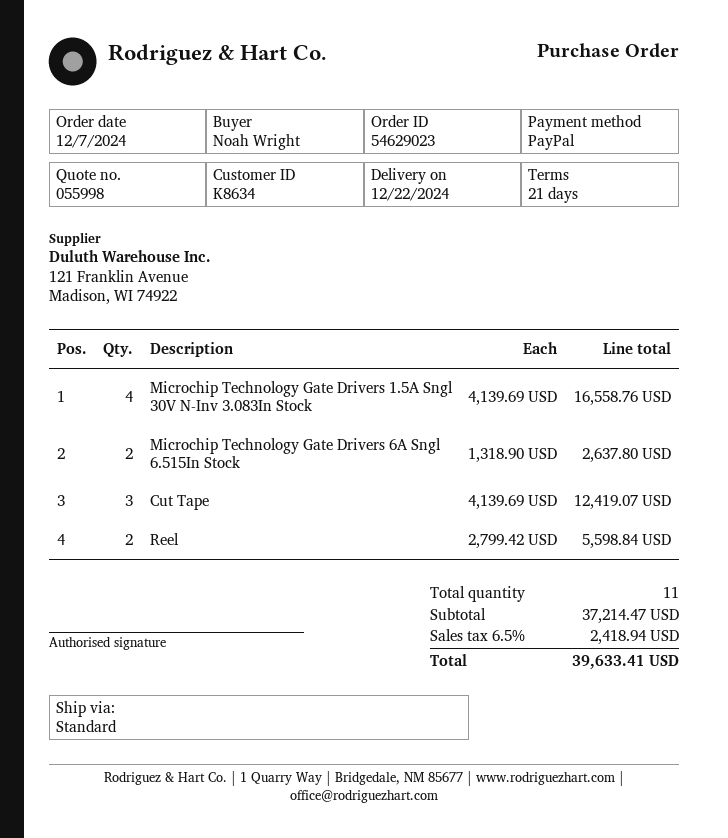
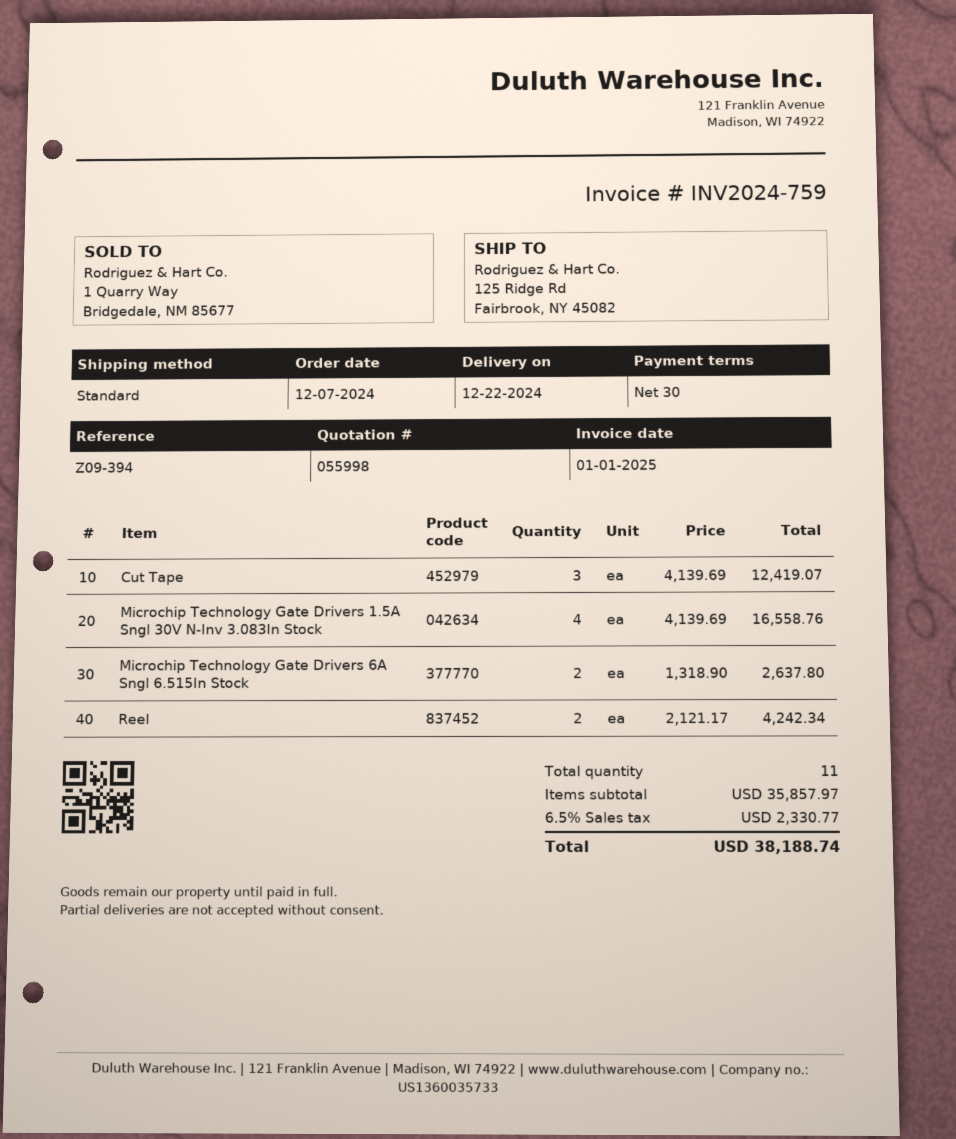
payment terms: 21 days -> 30 days
Reel: 2 x 2799.42 = 5598.84 -> 2 x 2121.17 = 4242.34
subtotal: 37214.47 -> 35857.97
tax: 6.5% = 2418.94 -> 6.5% = 2330.77
total: 39633.41 -> 38188.74

